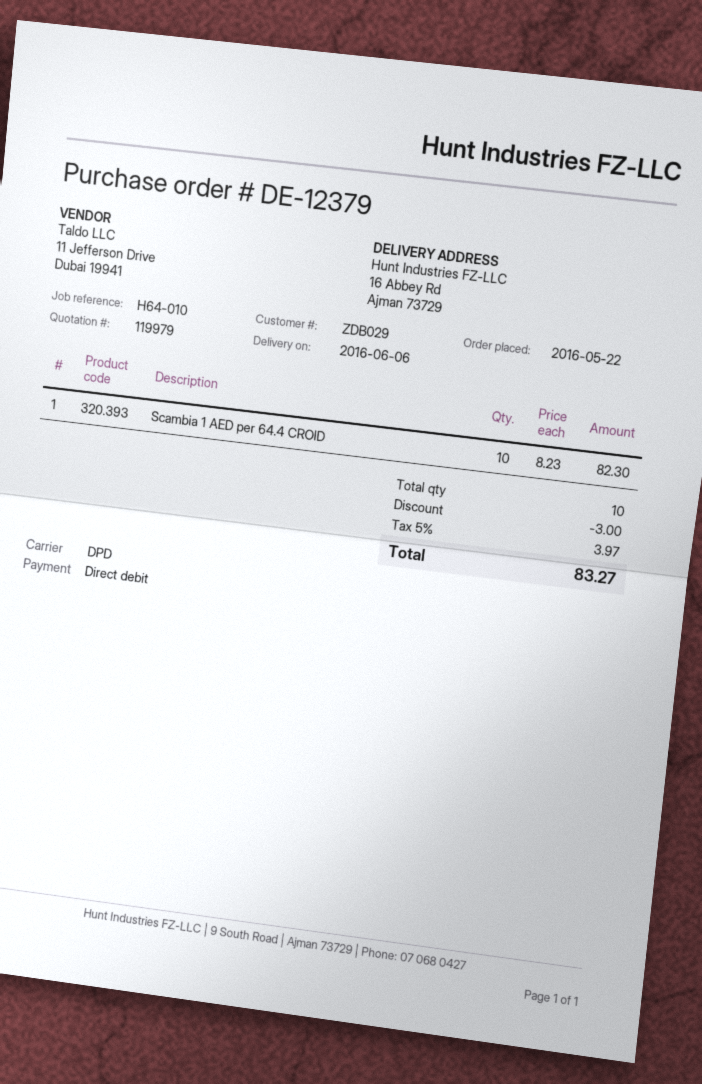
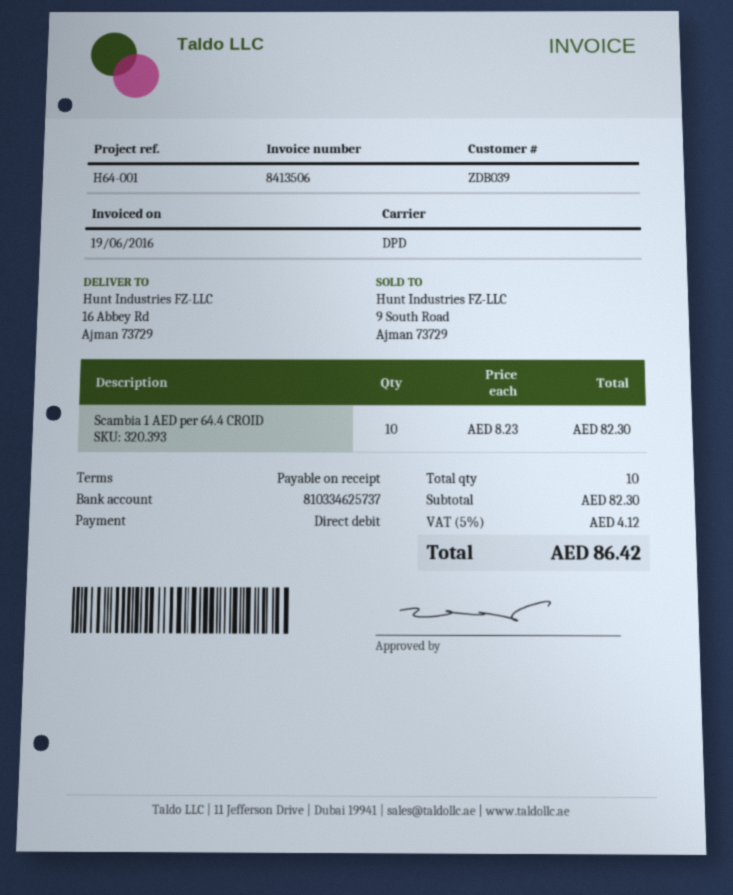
customer number: ZDB029 -> ZDB039
reference: H64-010 -> H64-001
discount: 3.00 -> none
tax: 5% = 3.97 -> 5% = 4.12
total: 83.27 -> 86.42

